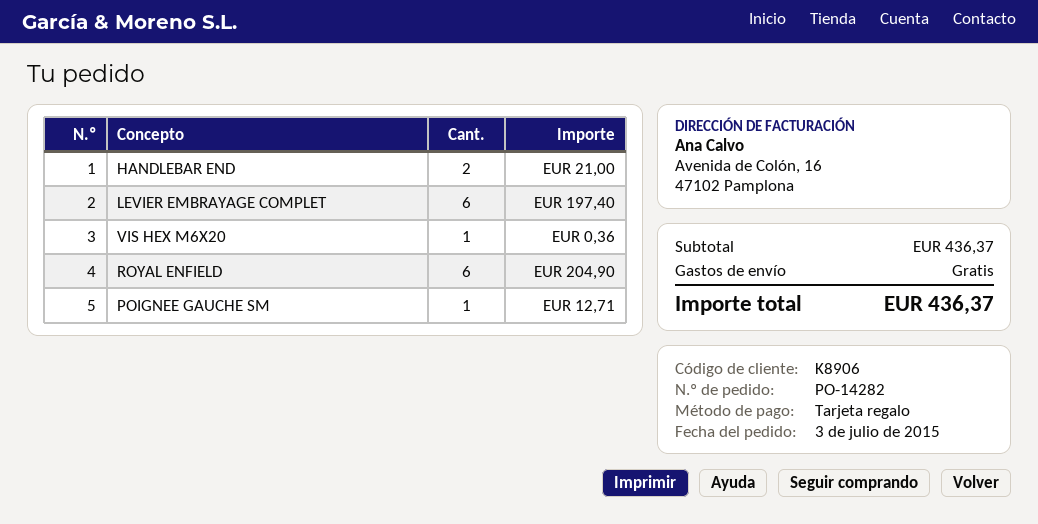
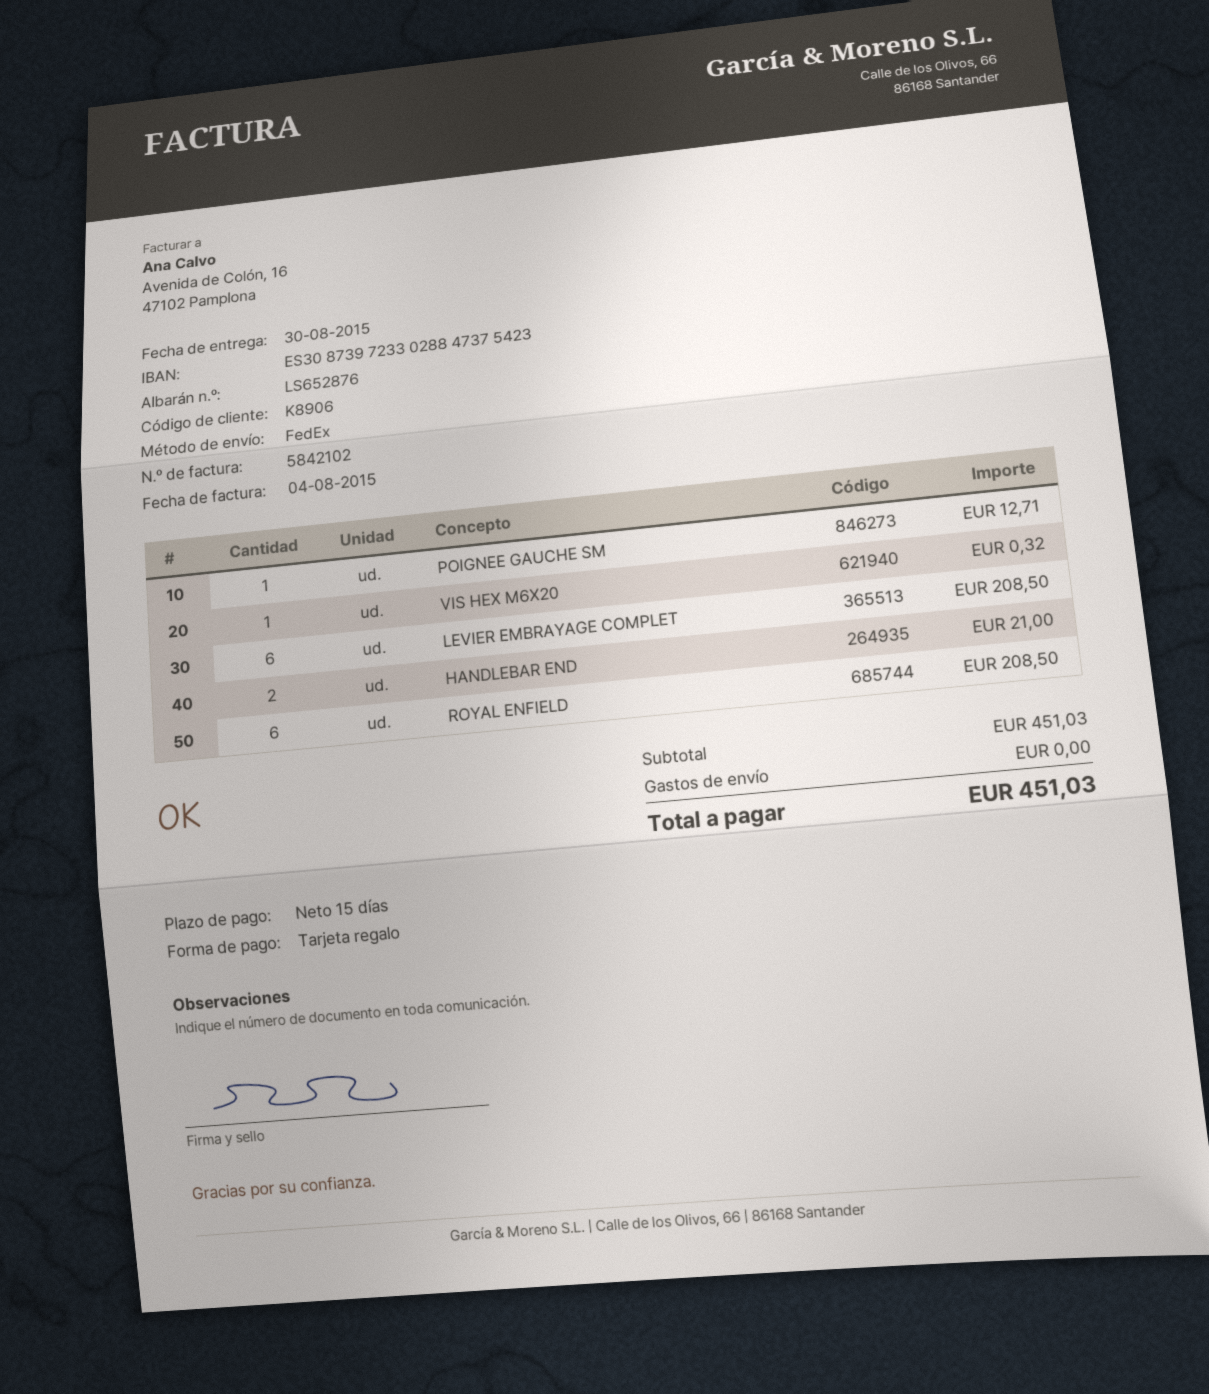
LEVIER EMBRAYAGE COMPLET: 6 for 197.40 -> 6 for 208.50
VIS HEX M6X20: 1 for 0.36 -> 1 for 0.32
ROYAL ENFIELD: 6 for 204.90 -> 6 for 208.50
subtotal: 436.37 -> 451.03
total: 436.37 -> 451.03

